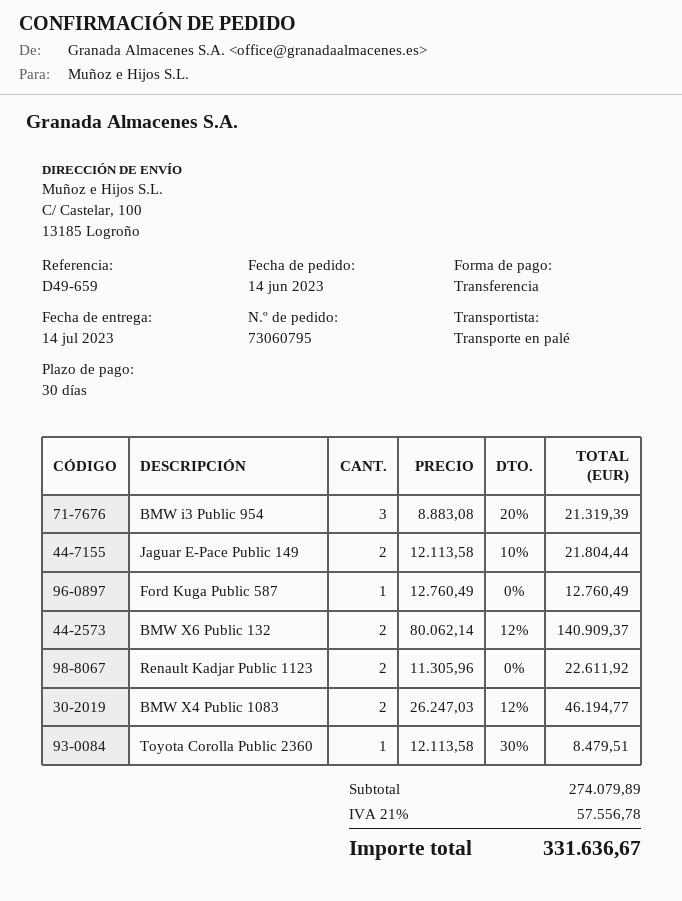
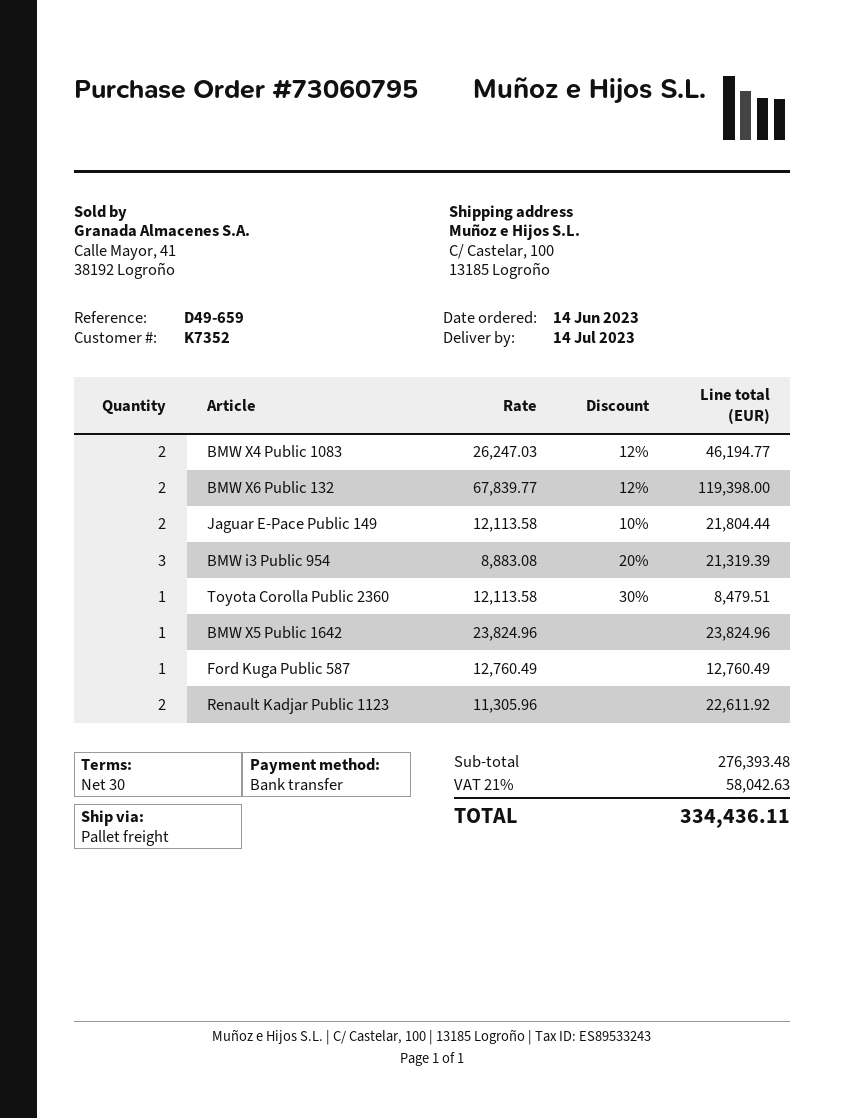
BMW X6 Public 132: 2 x 80062.14 - 12% = 140909.37 -> 2 x 67839.77 - 12% = 119398.00
BMW X5 Public 1642: none -> 1 x 23824.96 = 23824.96
subtotal: 274079.89 -> 276393.48
tax: 21% = 57556.78 -> 21% = 58042.63
total: 331636.67 -> 334436.11

